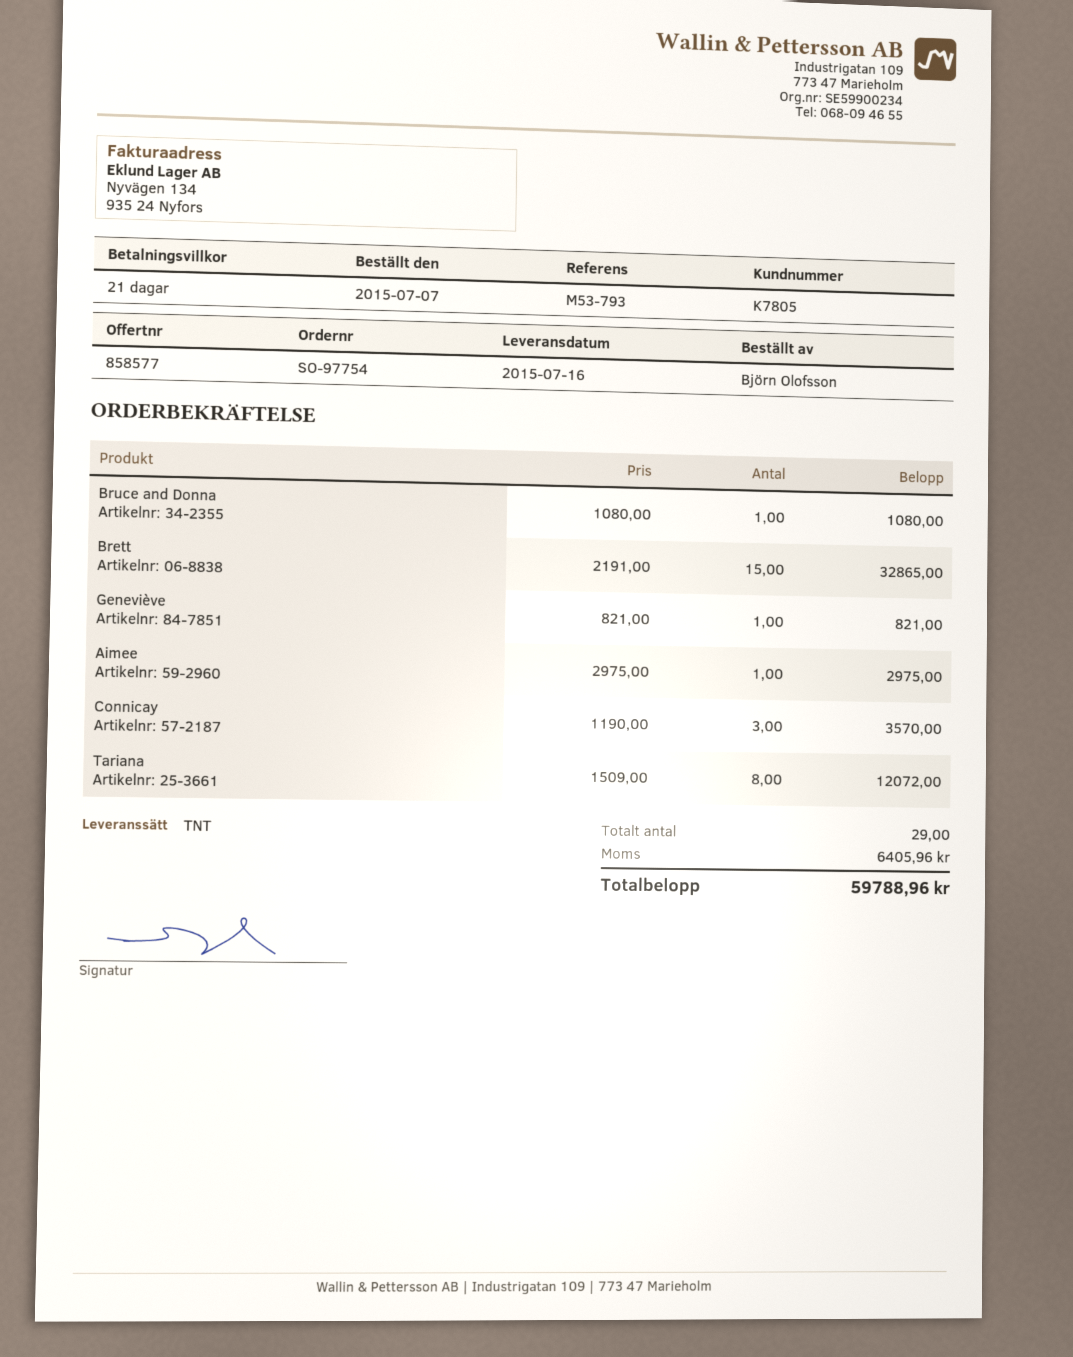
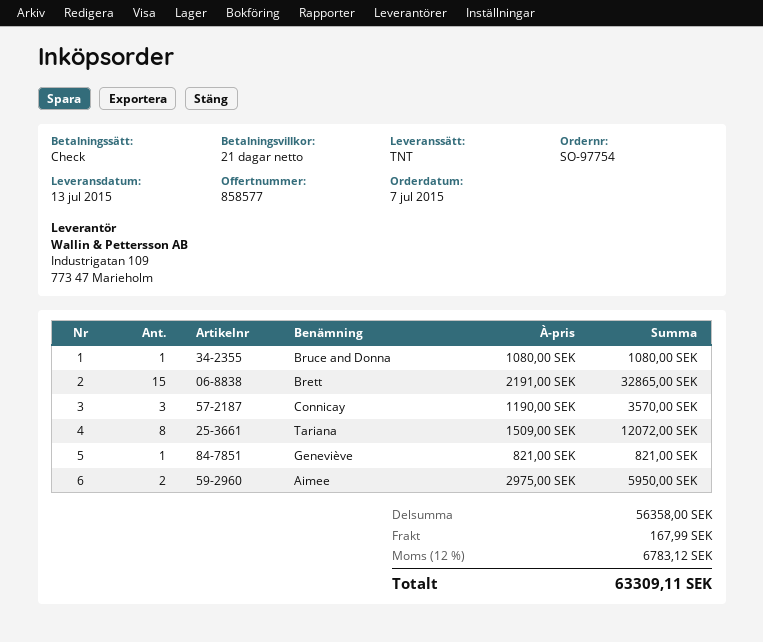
delivery date: 2015-07-16 -> 2015-07-13
Aimee: 1 x 2975.00 = 2975.00 -> 2 x 2975.00 = 5950.00
shipping: none -> 167.99
tax: 6405.96 -> 6783.12
total: 59788.96 -> 63309.11

